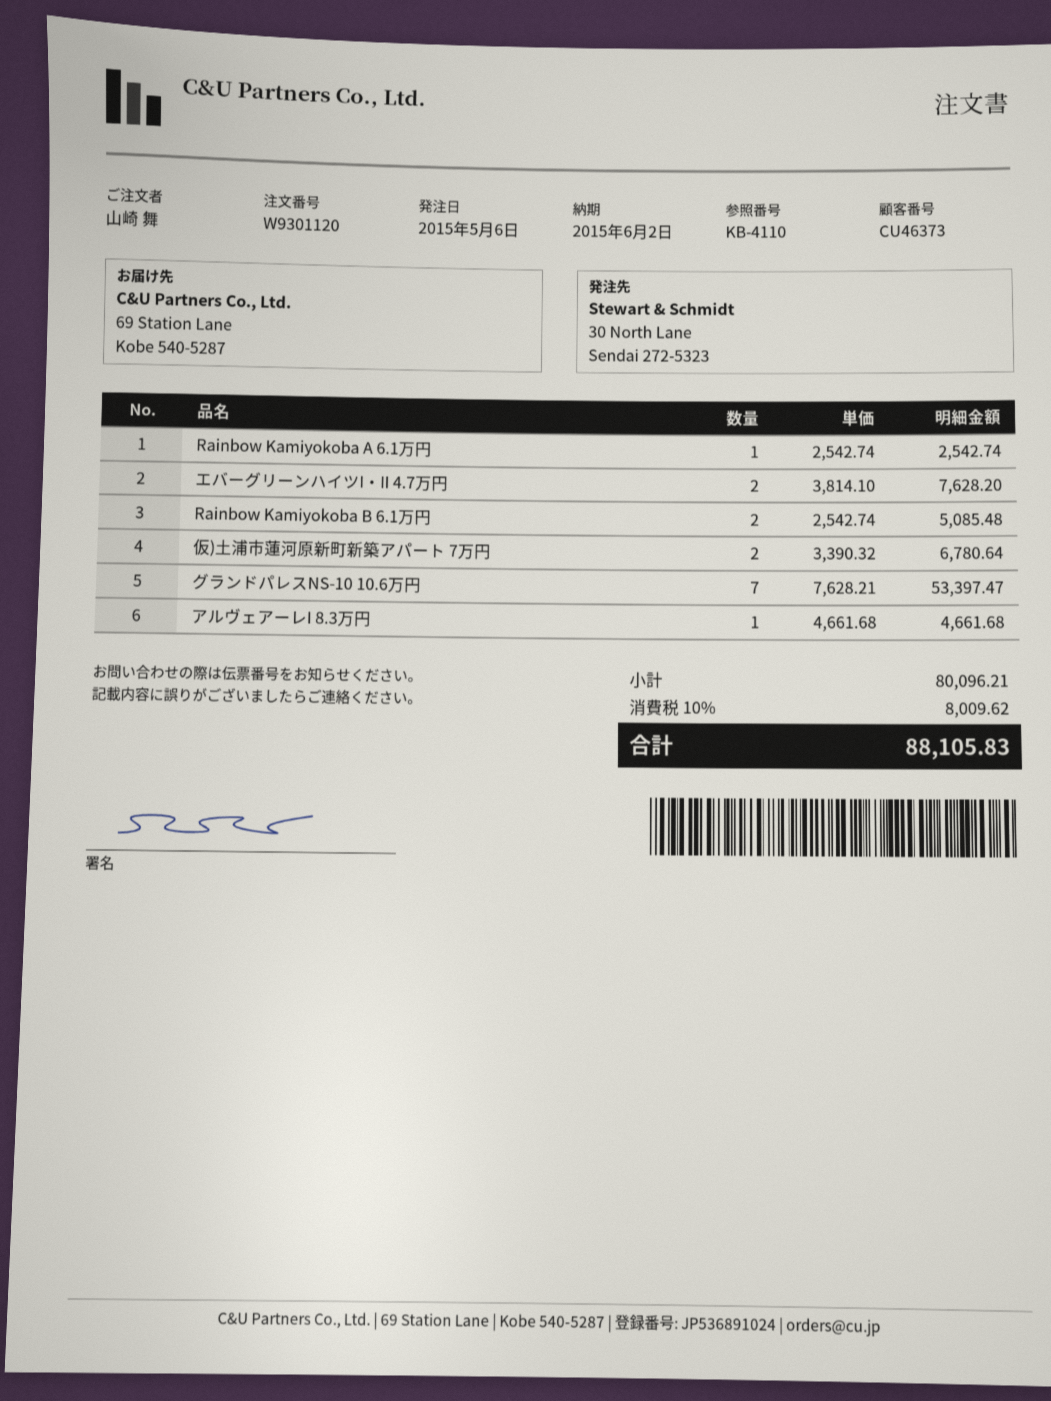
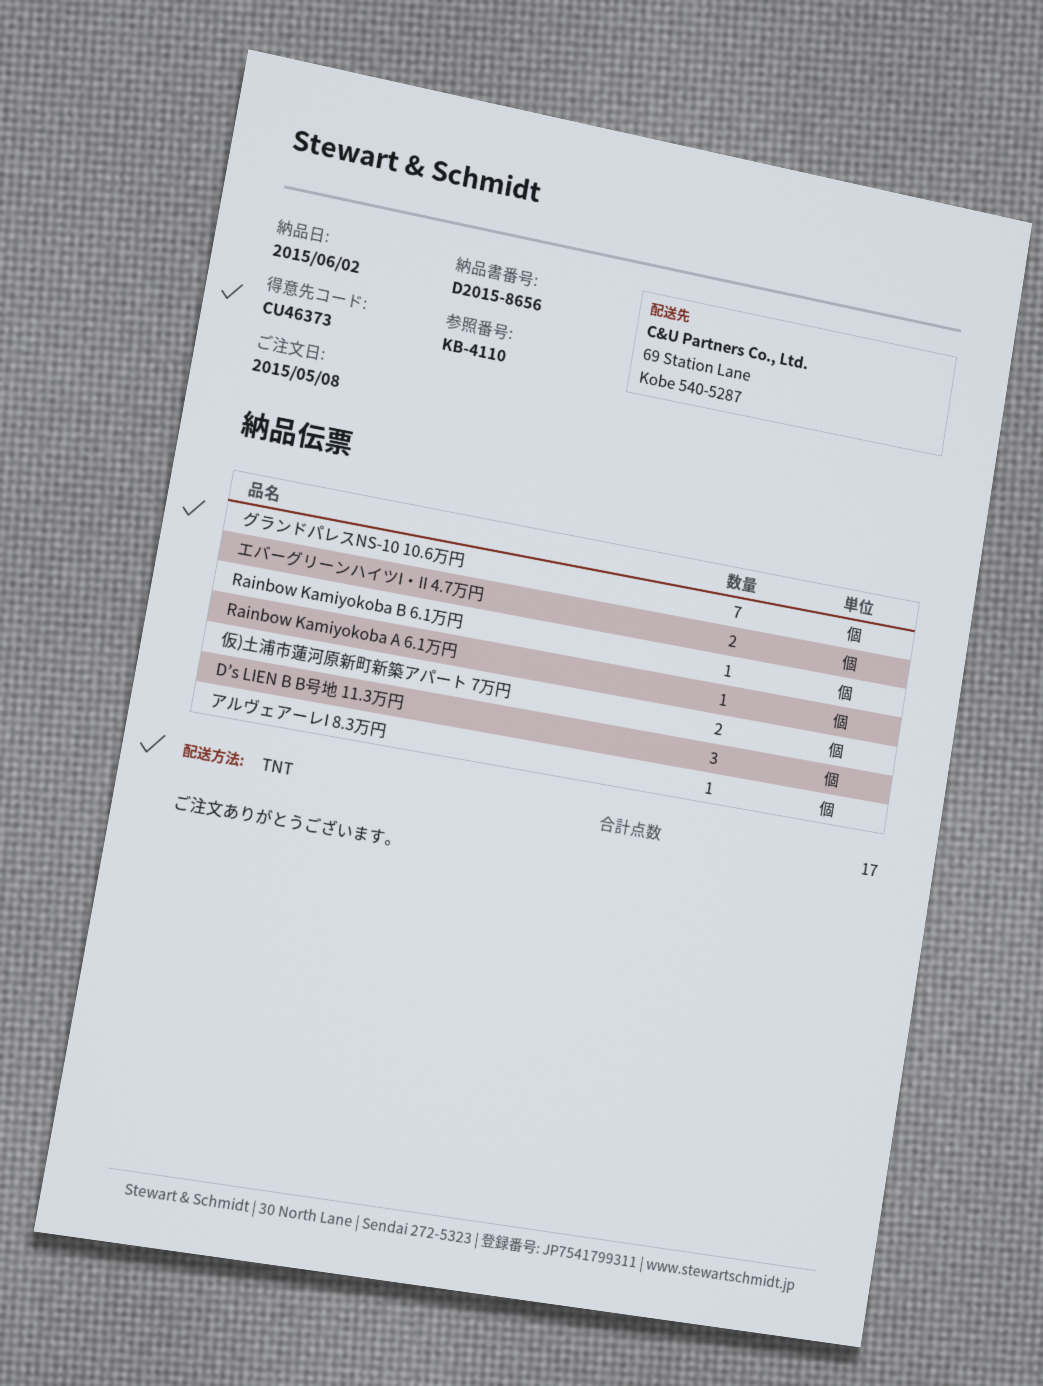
order date: 2015-05-06 -> 2015-05-08
Rainbow Kamiyokoba B 6.1万円: 2 -> 1
D’s LIEN B B号地 11.3万円: none -> 3

